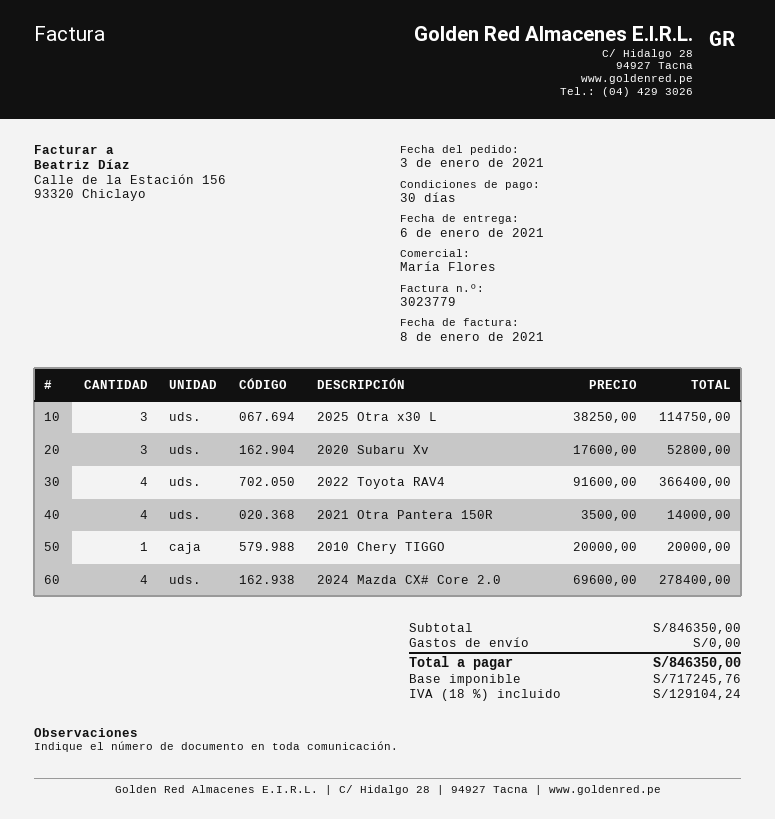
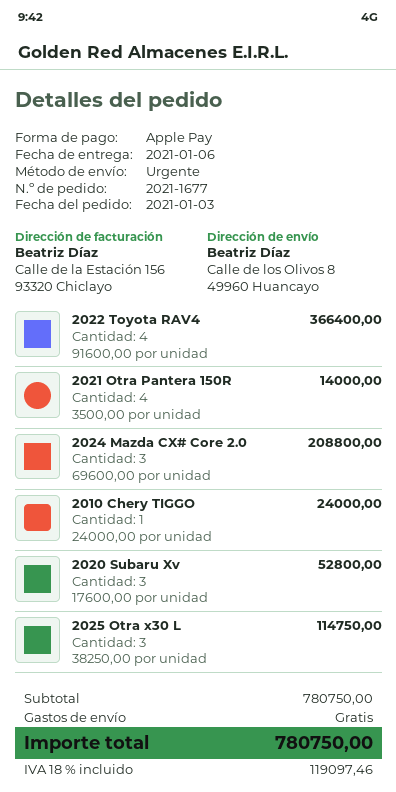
2010 Chery TIGGO: 1 x 20000.00 = 20000.00 -> 1 x 24000.00 = 24000.00
2024 Mazda CX# Core 2.0: 4 x 69600.00 = 278400.00 -> 3 x 69600.00 = 208800.00
subtotal: 846350.00 -> 780750.00
tax: 18% = 129104.24 -> 18% = 119097.46
total: 846350.00 -> 780750.00

